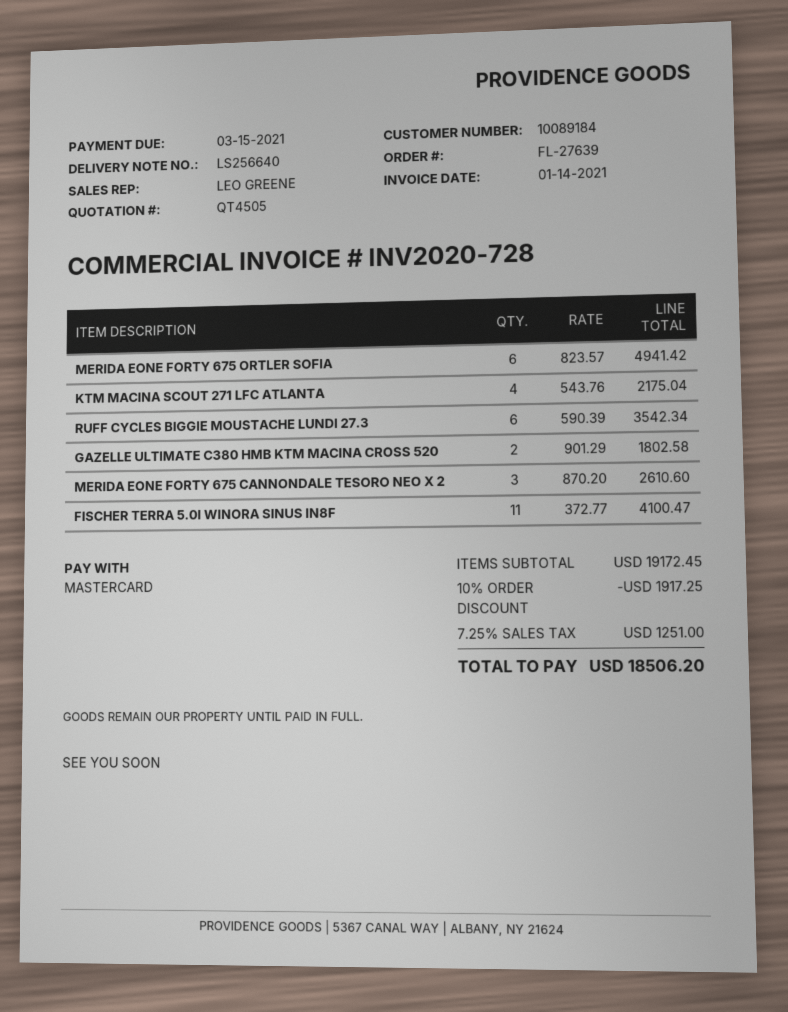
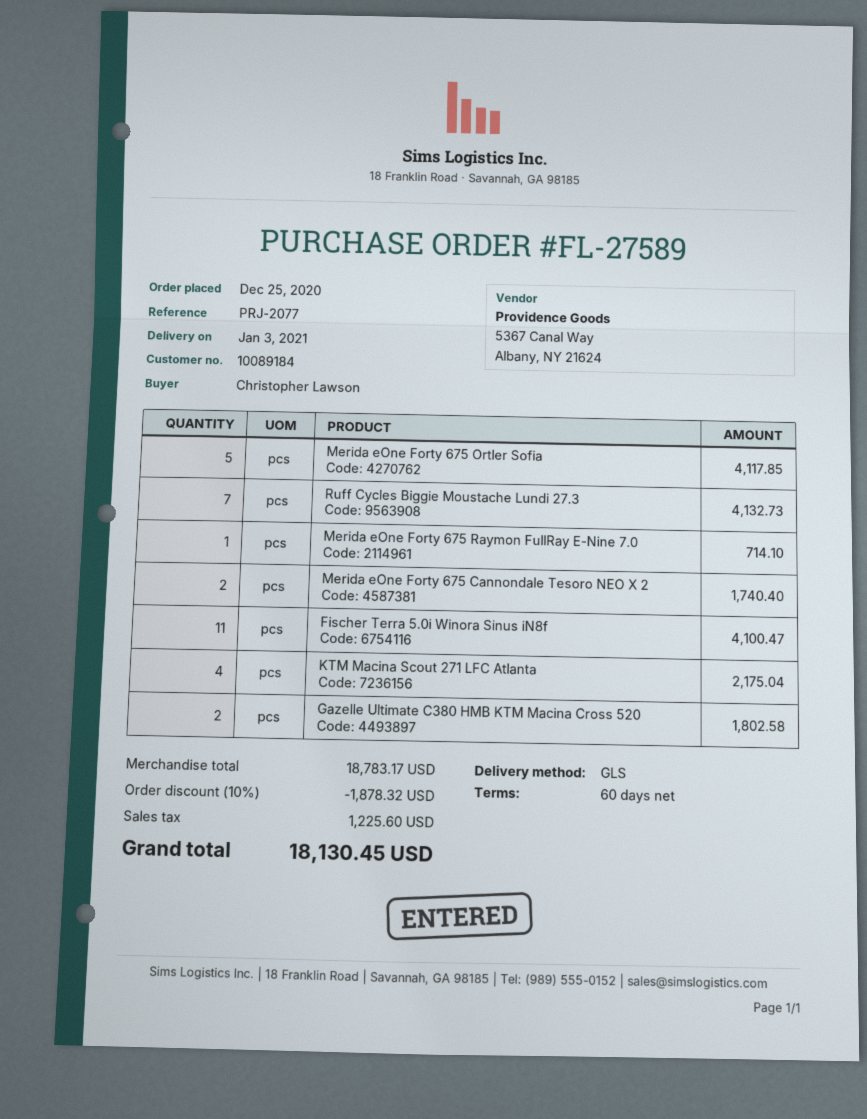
order number: FL-27639 -> FL-27589
MERIDA EONE FORTY 675 ORTLER SOFIA: 6 for 4941.42 -> 5 for 4117.85
RUFF CYCLES BIGGIE MOUSTACHE LUNDI 27.3: 6 for 3542.34 -> 7 for 4132.73
MERIDA EONE FORTY 675 CANNONDALE TESORO NEO X 2: 3 for 2610.60 -> 2 for 1740.40
Merida eOne Forty 675 Raymon FullRay E-Nine 7.0: none -> 1 for 714.10
subtotal: 19172.45 -> 18783.17
discount: 10% = 1917.25 -> 10% = 1878.32
tax: 1251.00 -> 1225.60
total: 18506.20 -> 18130.45

